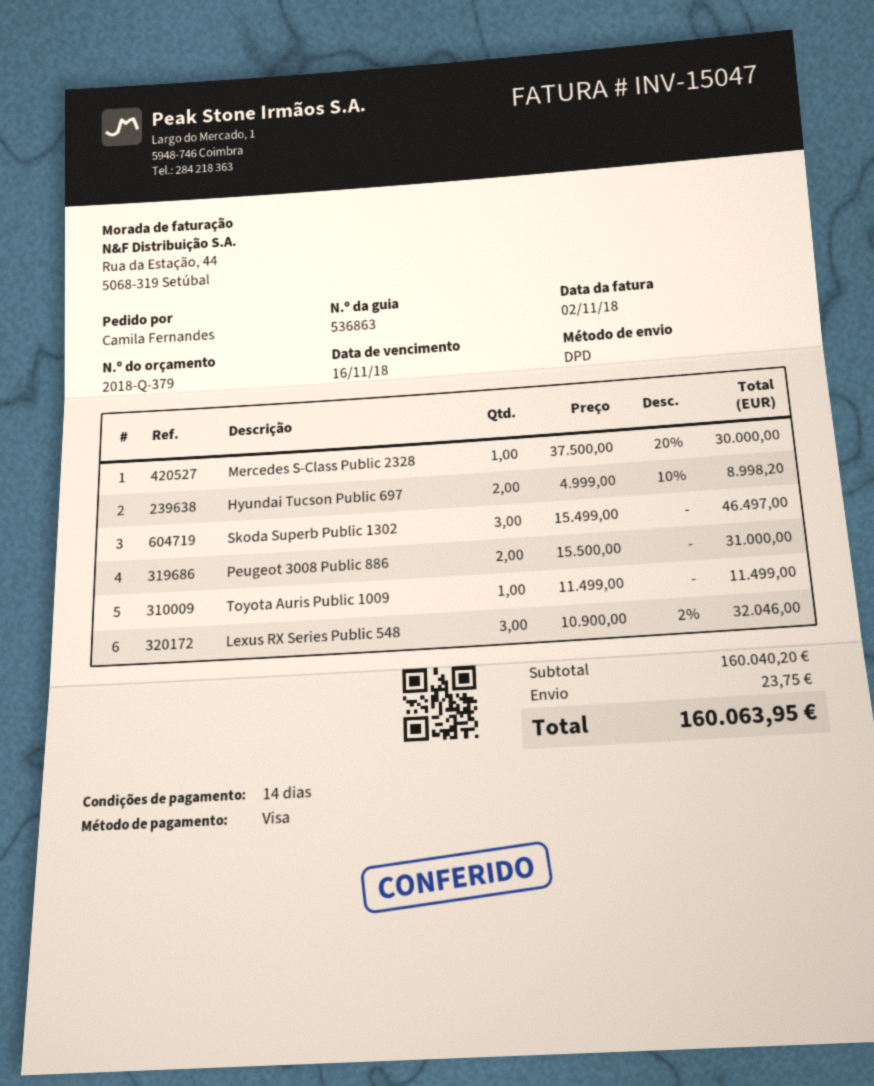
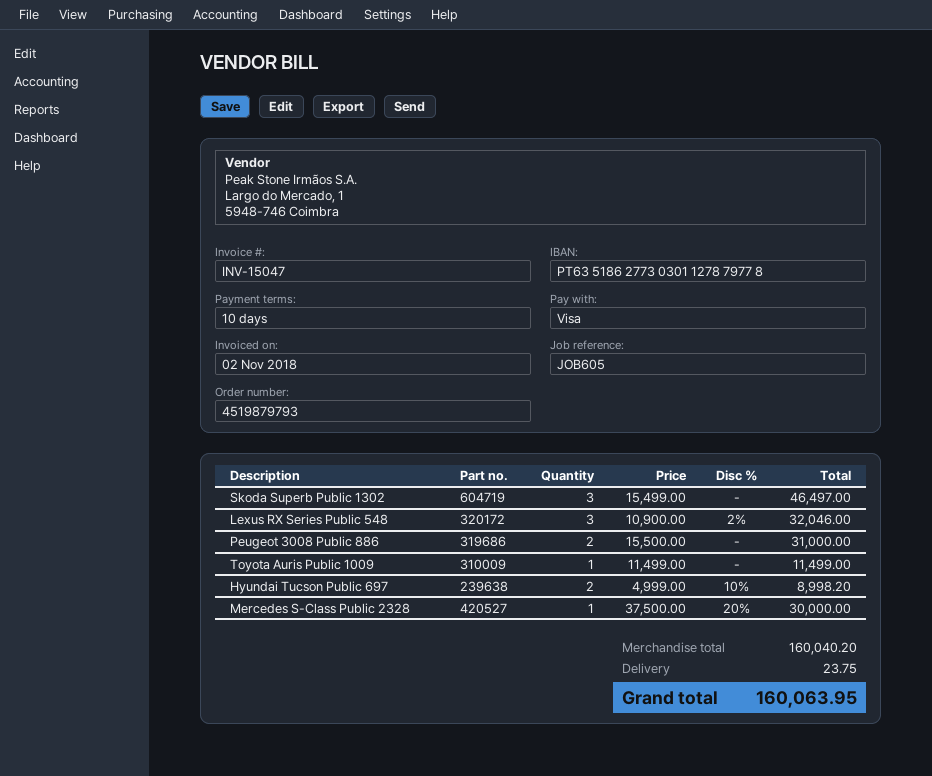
payment terms: 14 days -> 10 days

